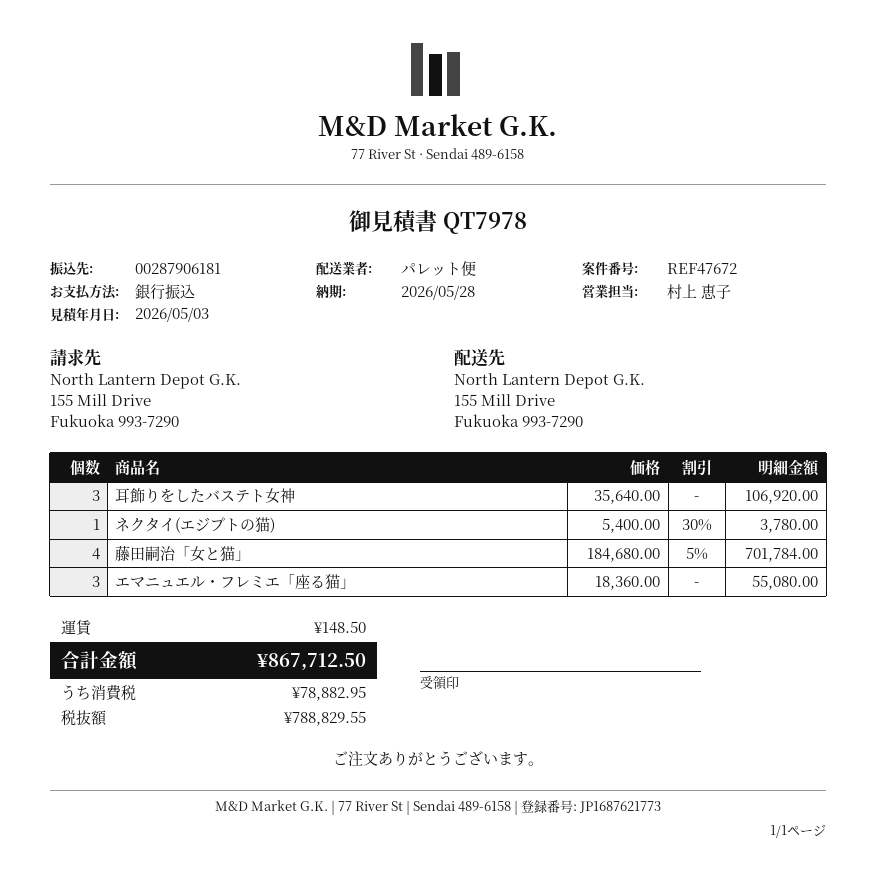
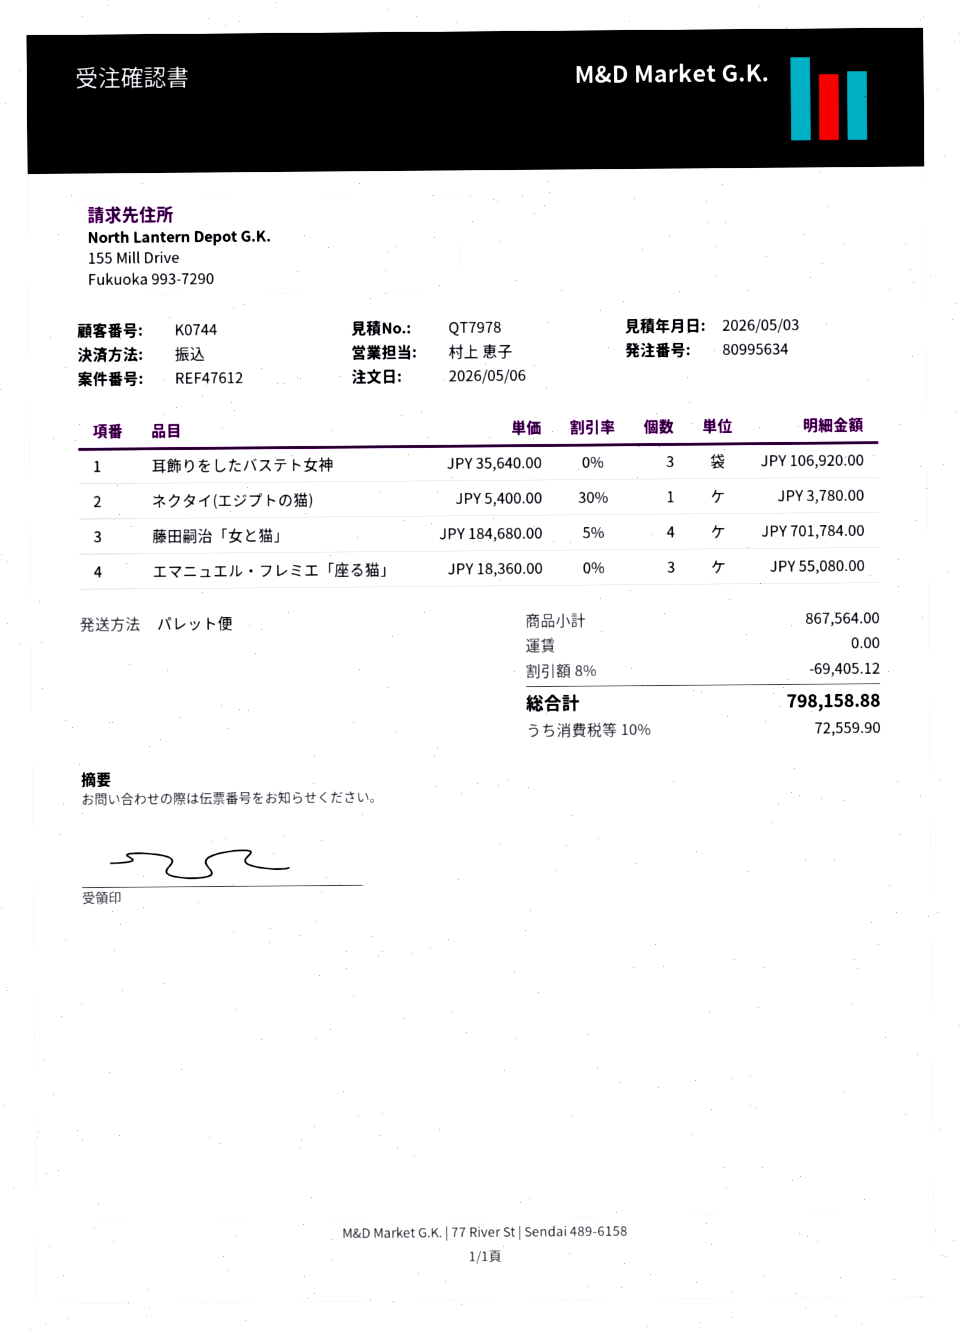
reference: REF47672 -> REF47612
discount: none -> 8% = 69405.12
shipping: 148.50 -> 0.00
tax: 78882.95 -> 72559.90
total: 867712.50 -> 798158.88

